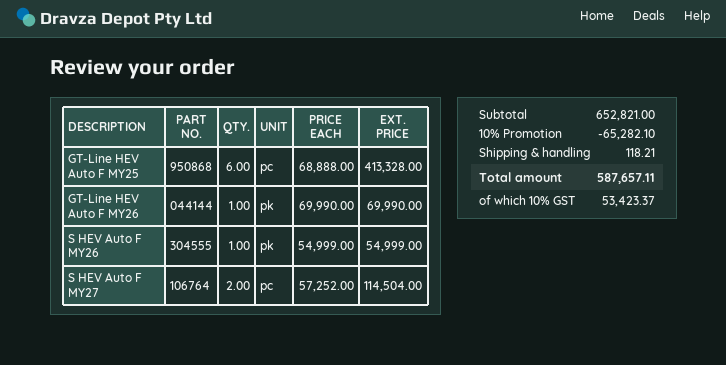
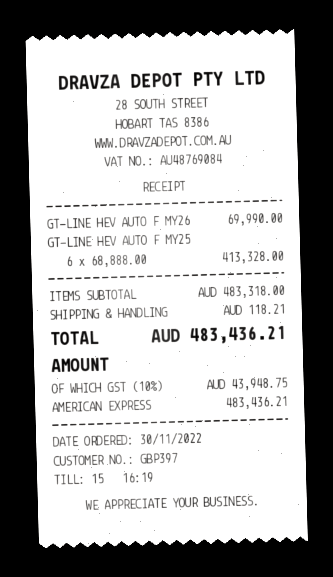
S HEV Auto F MY26: 1 x 54999.00 = 54999.00 -> none
S HEV Auto F MY27: 2 x 57252.00 = 114504.00 -> none
subtotal: 652821.00 -> 483318.00
discount: 10% = 65282.10 -> none
tax: 10% = 53423.37 -> 10% = 43948.75
total: 587657.11 -> 483436.21

